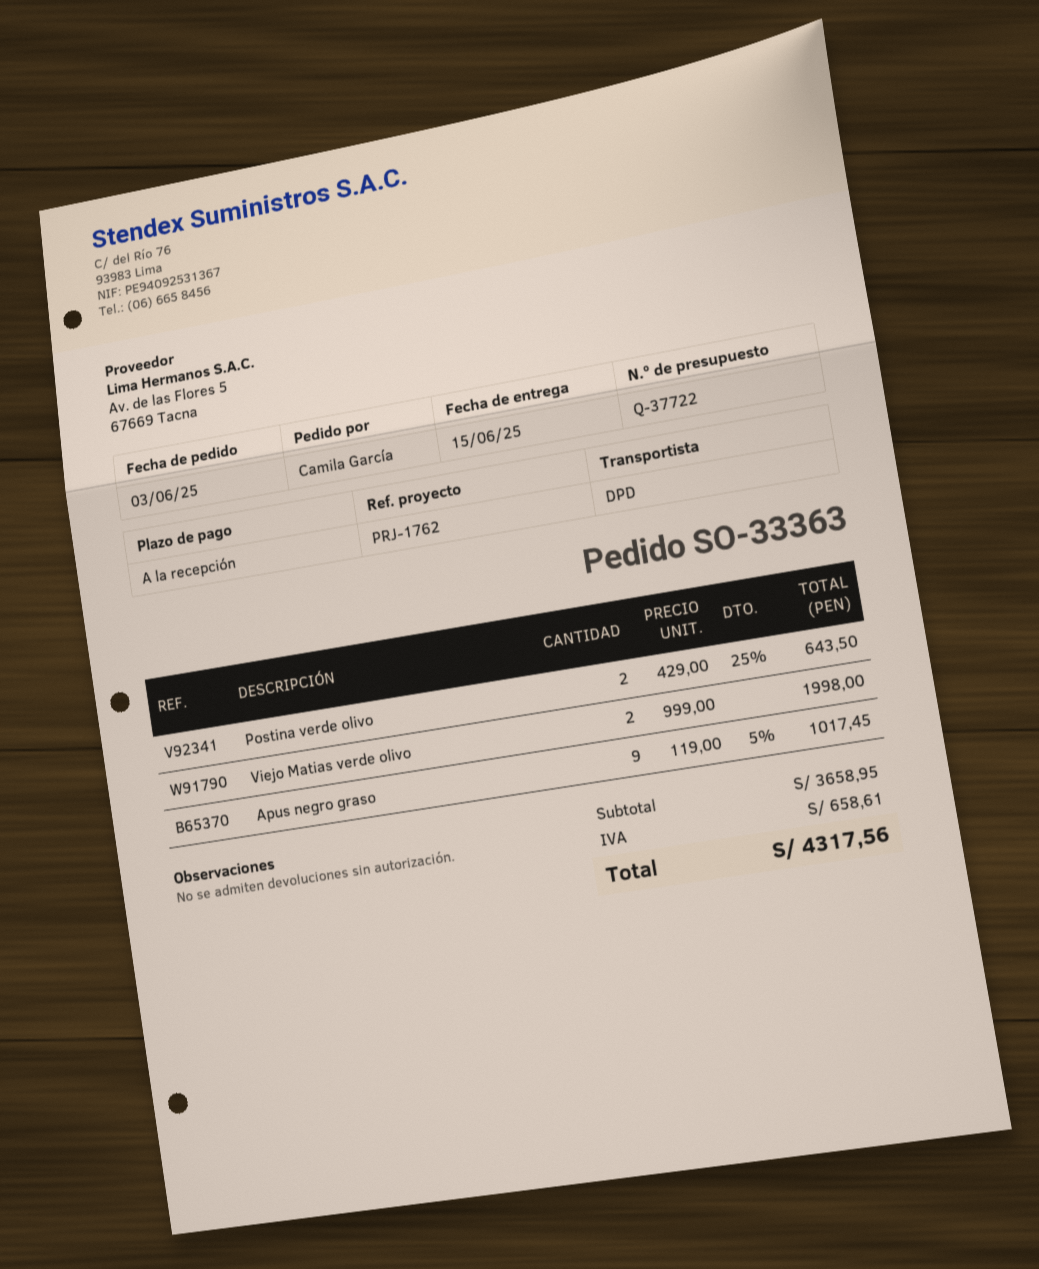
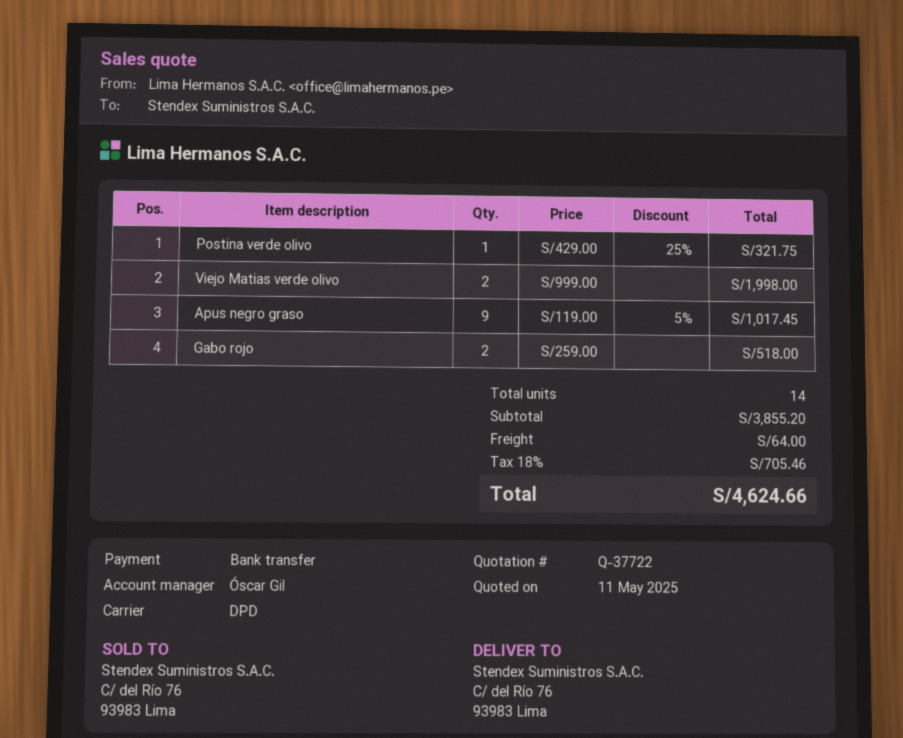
Postina verde olivo: 2 x 429.00 - 25% = 643.50 -> 1 x 429.00 - 25% = 321.75
Gabo rojo: none -> 2 x 259.00 = 518.00
subtotal: 3658.95 -> 3855.20
shipping: none -> 64.00
tax: 658.61 -> 705.46
total: 4317.56 -> 4624.66

